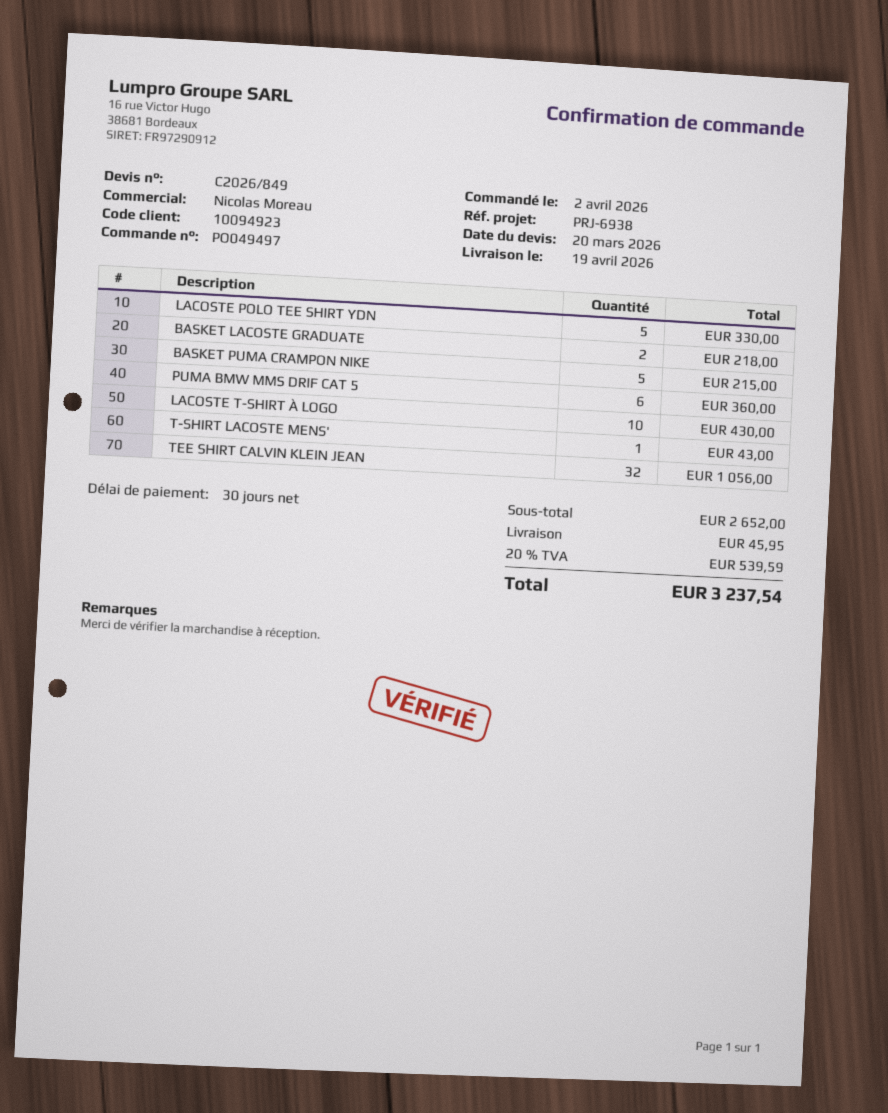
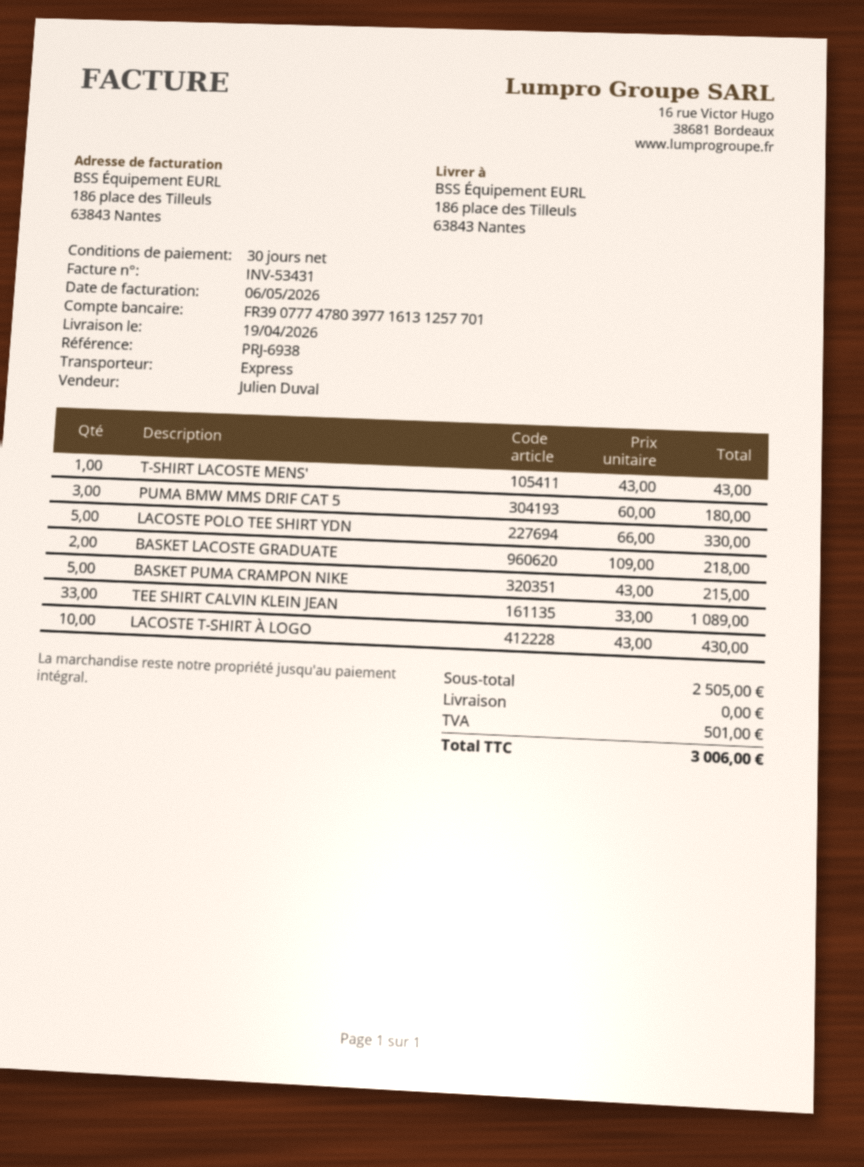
sales rep: Nicolas Moreau -> Julien Duval
PUMA BMW MMS DRIF CAT 5: 6 for 360.00 -> 3 for 180.00
TEE SHIRT CALVIN KLEIN JEAN: 32 for 1056.00 -> 33 for 1089.00
subtotal: 2652.00 -> 2505.00
shipping: 45.95 -> 0.00
tax: 539.59 -> 501.00
total: 3237.54 -> 3006.00

